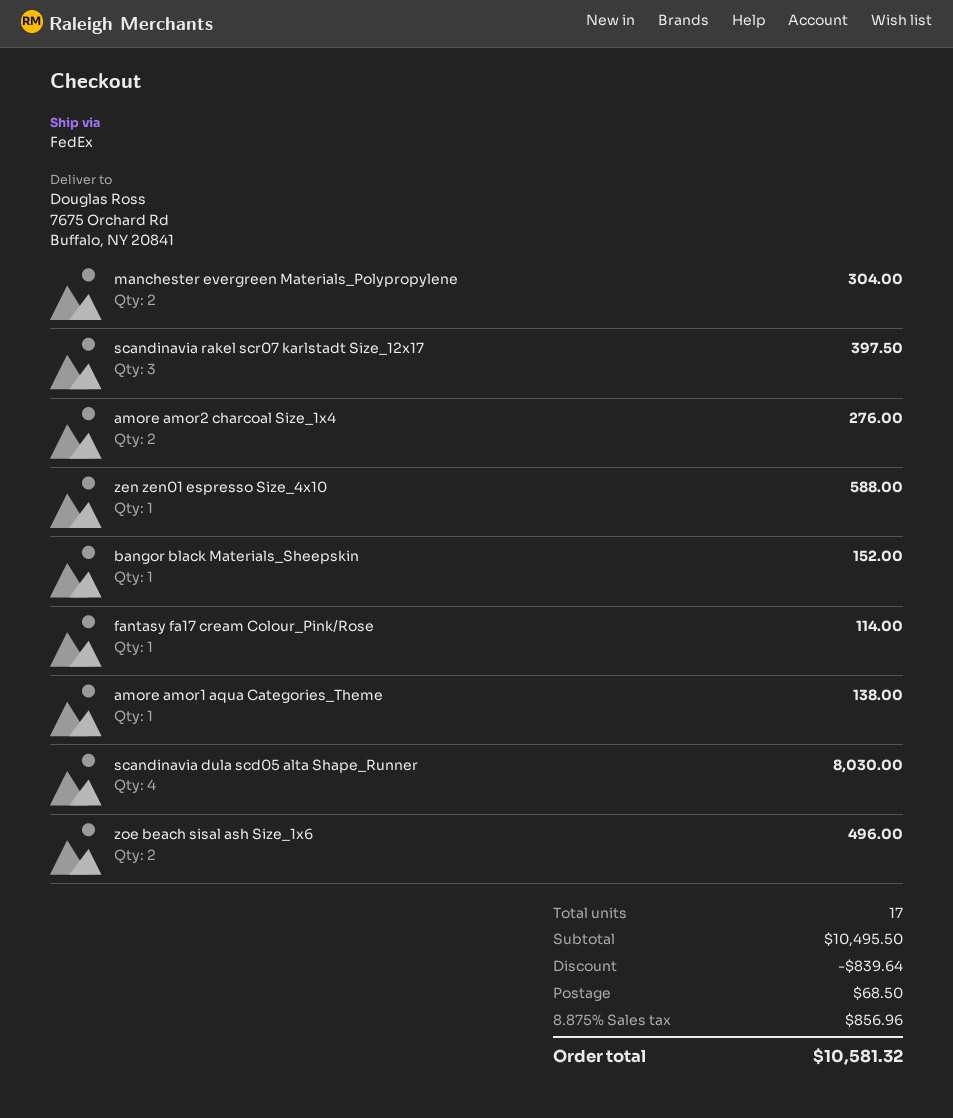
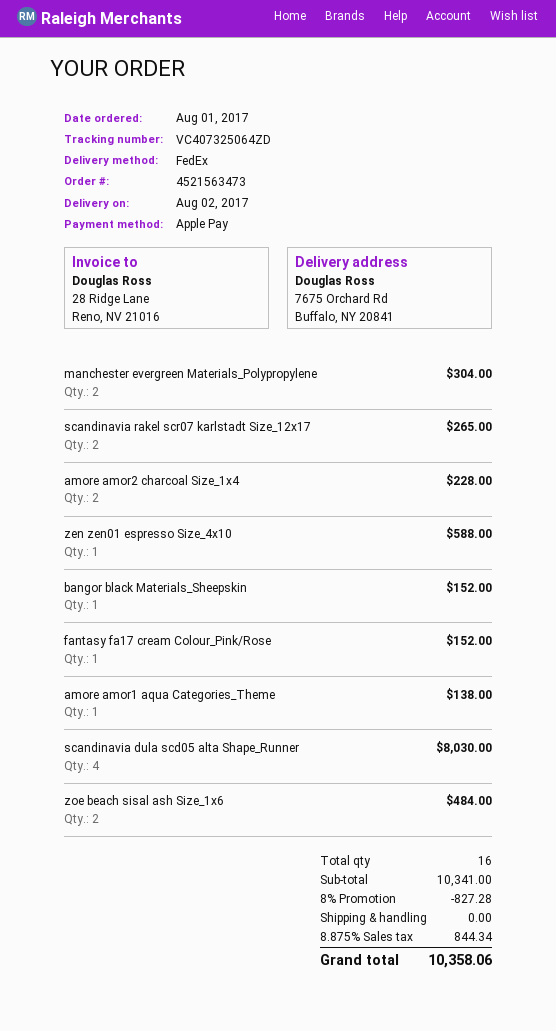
scandinavia rakel scr07 karlstadt Size_12x17: 3 for 397.50 -> 2 for 265.00
amore amor2 charcoal Size_1x4: 2 for 276.00 -> 2 for 228.00
fantasy fa17 cream Colour_Pink/Rose: 1 for 114.00 -> 1 for 152.00
zoe beach sisal ash Size_1x6: 2 for 496.00 -> 2 for 484.00
total quantity: 17 -> 16
subtotal: 10495.50 -> 10341.00
discount: 839.64 -> 827.28
shipping: 68.50 -> 0.00
tax: 8.875% = 856.96 -> 8.875% = 844.34
total: 10581.32 -> 10358.06

